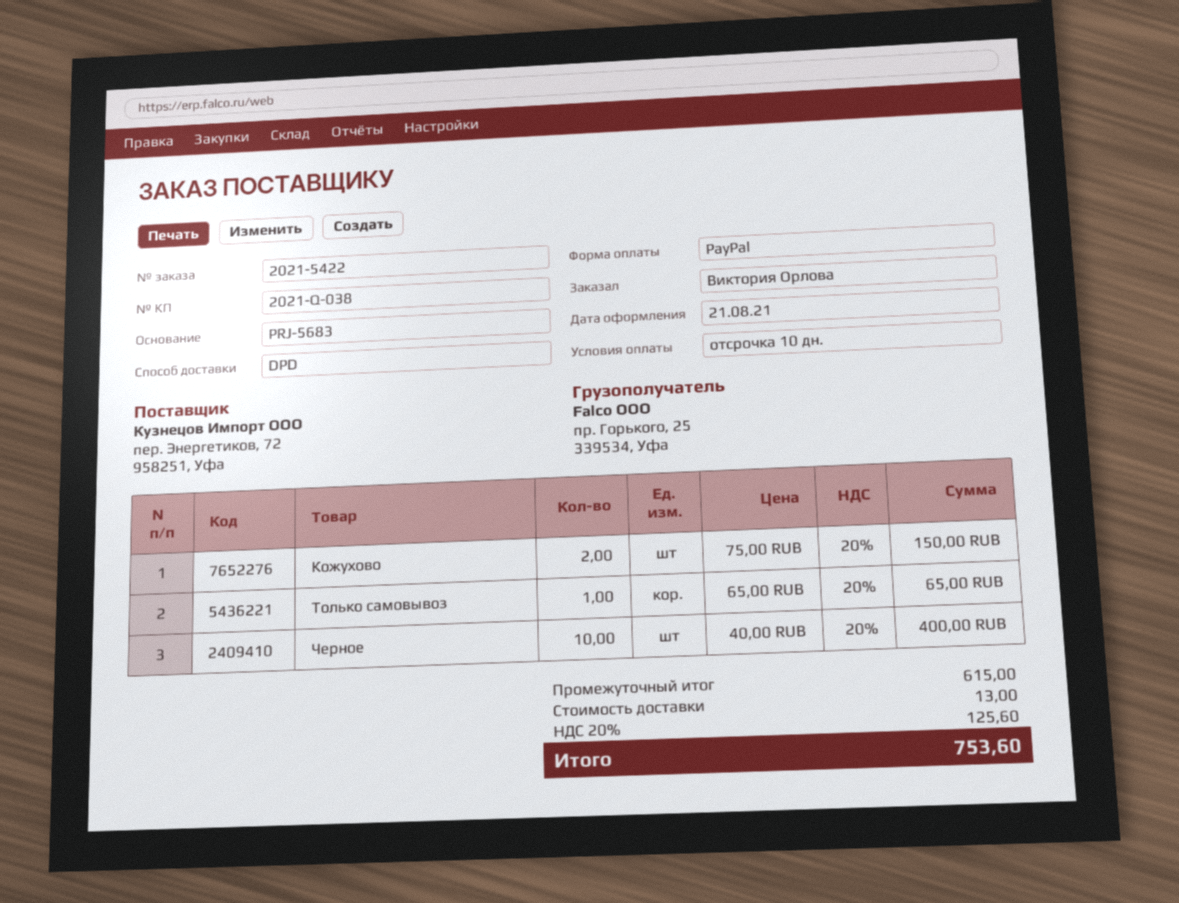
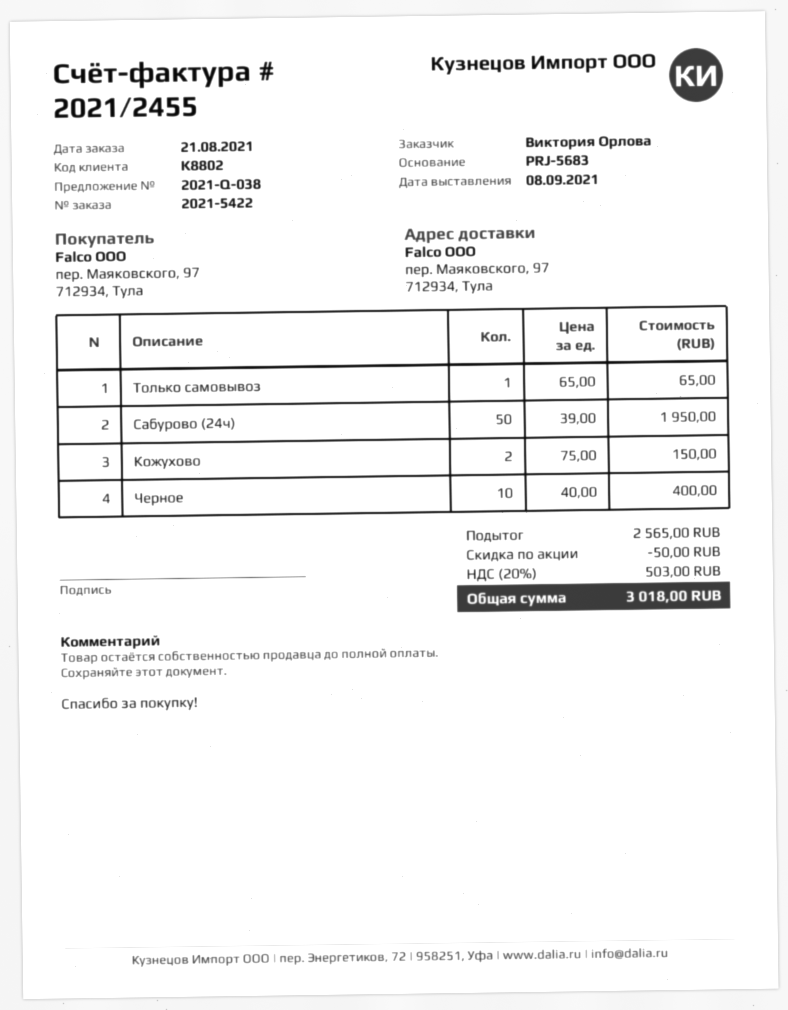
ship to: пр. Горького, 25, 339534, Уфа -> пер. Маяковского, 97, 712934, Тула
Сабурово (24ч): none -> 50 x 39.00 = 1950.00
subtotal: 615.00 -> 2565.00
discount: none -> 50.00
shipping: 13.00 -> none
tax: 20% = 125.60 -> 20% = 503.00
total: 753.60 -> 3018.00

